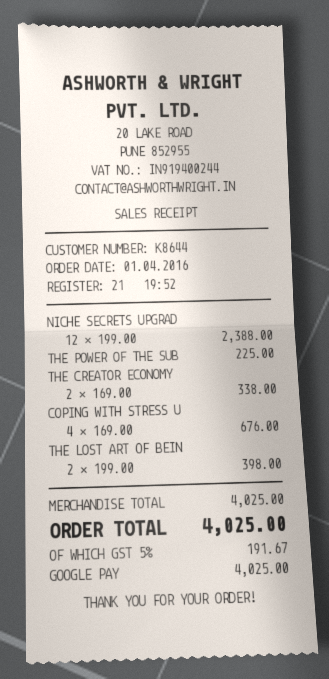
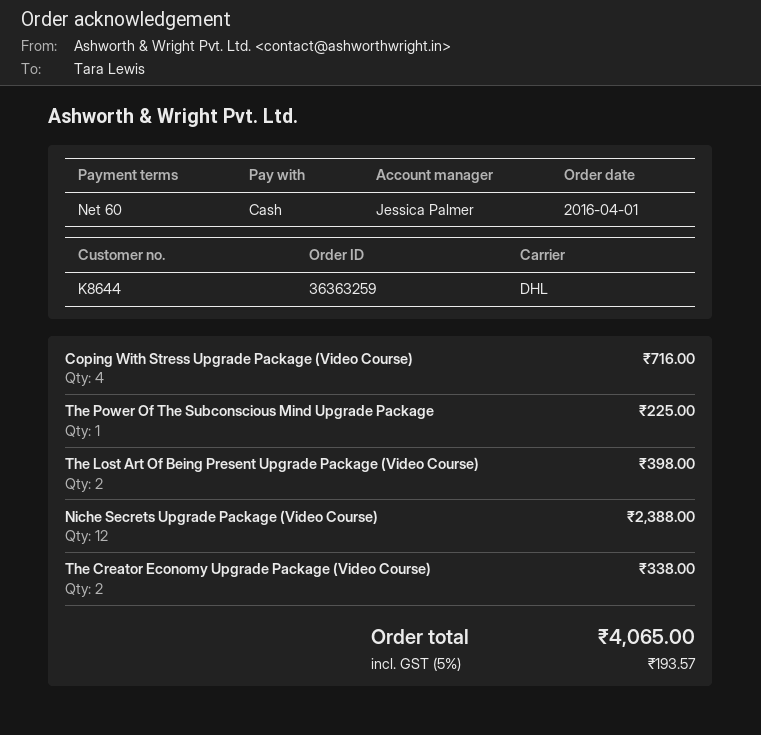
payment method: Google Pay -> cash
COPING WITH STRESS U: 4 for 676.00 -> 4 for 716.00
tax: 5% = 191.67 -> 5% = 193.57
total: 4025.00 -> 4065.00

